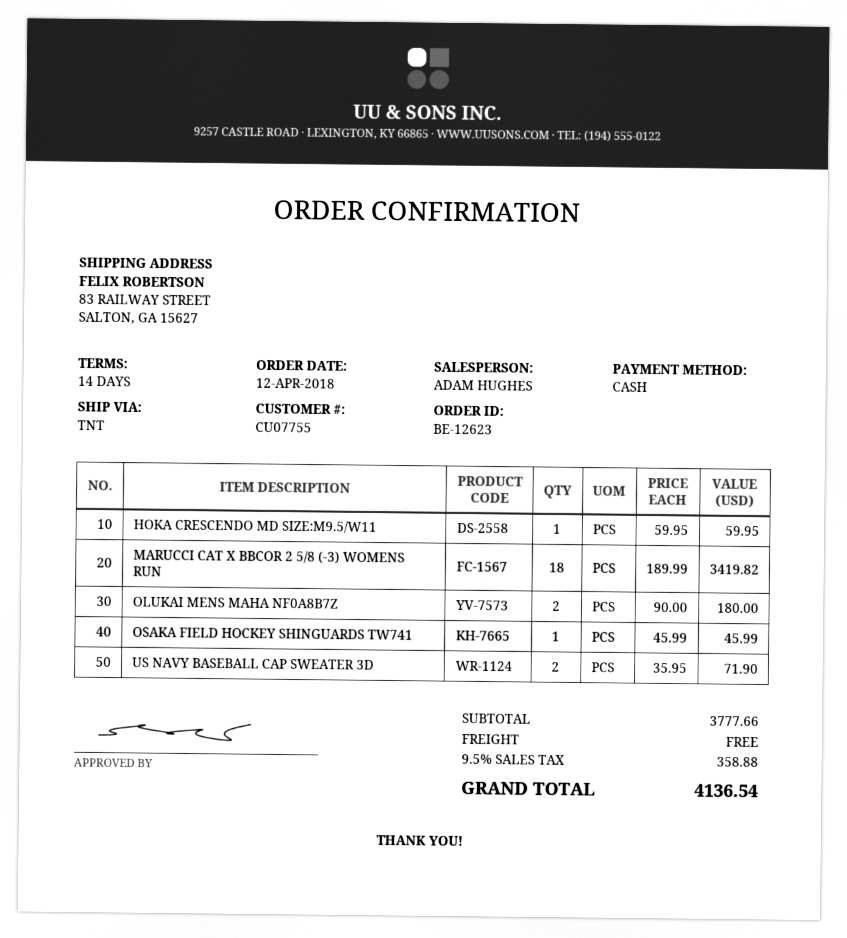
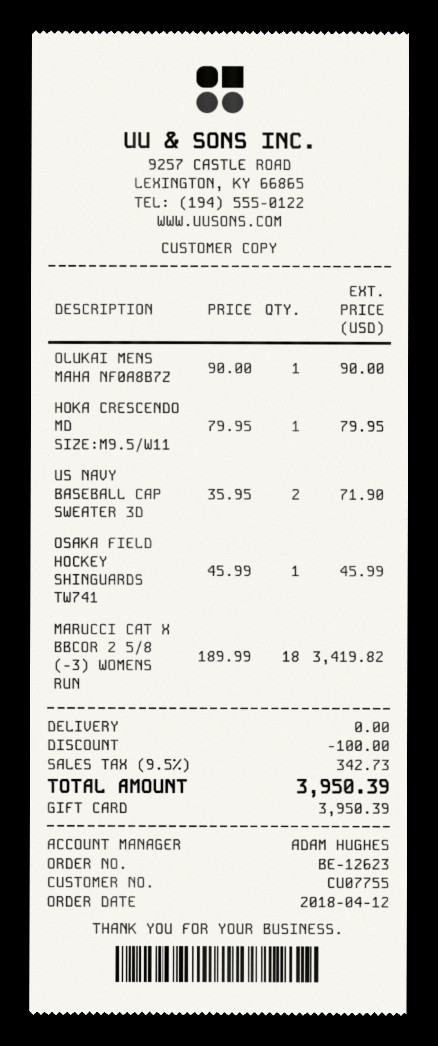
payment method: cash -> gift card
HOKA CRESCENDO MD SIZE:M9.5/W11: 1 x 59.95 = 59.95 -> 1 x 79.95 = 79.95
OLUKAI MENS MAHA NF0A8B7Z: 2 x 90.00 = 180.00 -> 1 x 90.00 = 90.00
discount: none -> 100.00
tax: 9.5% = 358.88 -> 9.5% = 342.73
total: 4136.54 -> 3950.39

